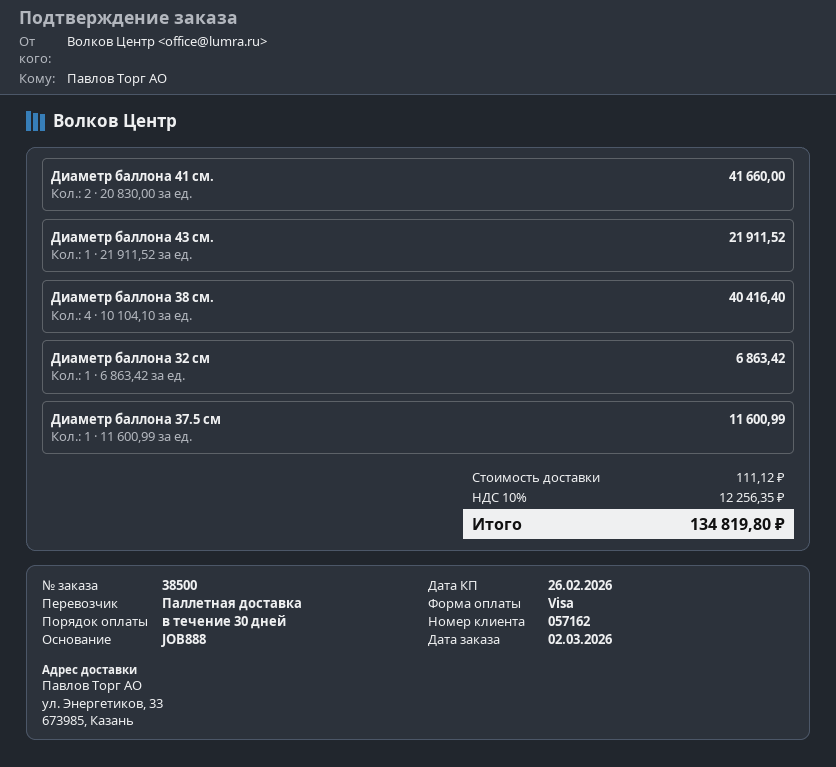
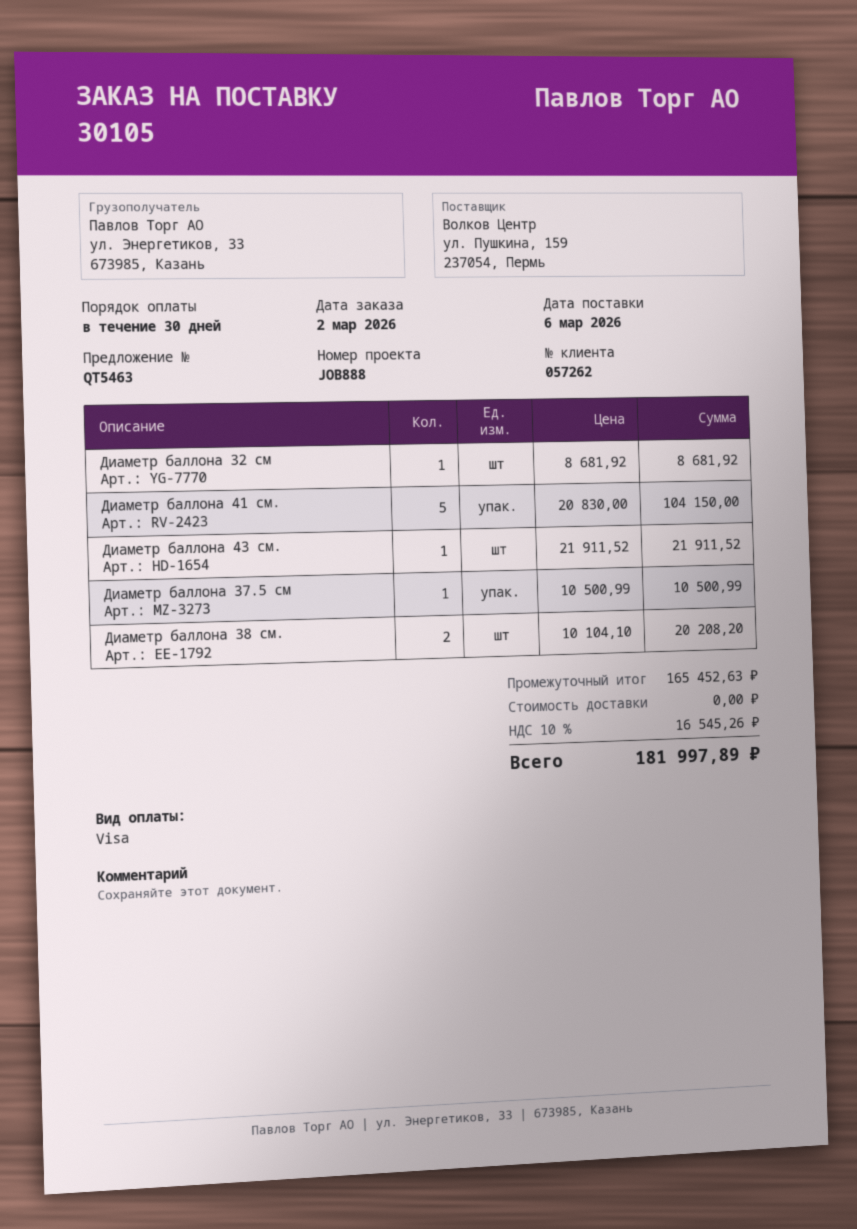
order number: 38500 -> 30105
customer number: 057162 -> 057262
Диаметр баллона 41 см.: 2 x 20830.00 = 41660.00 -> 5 x 20830.00 = 104150.00
Диаметр баллона 38 см.: 4 x 10104.10 = 40416.40 -> 2 x 10104.10 = 20208.20
Диаметр баллона 32 см: 1 x 6863.42 = 6863.42 -> 1 x 8681.92 = 8681.92
Диаметр баллона 37.5 см: 1 x 11600.99 = 11600.99 -> 1 x 10500.99 = 10500.99
shipping: 111.12 -> 0.00
tax: 10% = 12256.35 -> 10% = 16545.26
total: 134819.80 -> 181997.89

